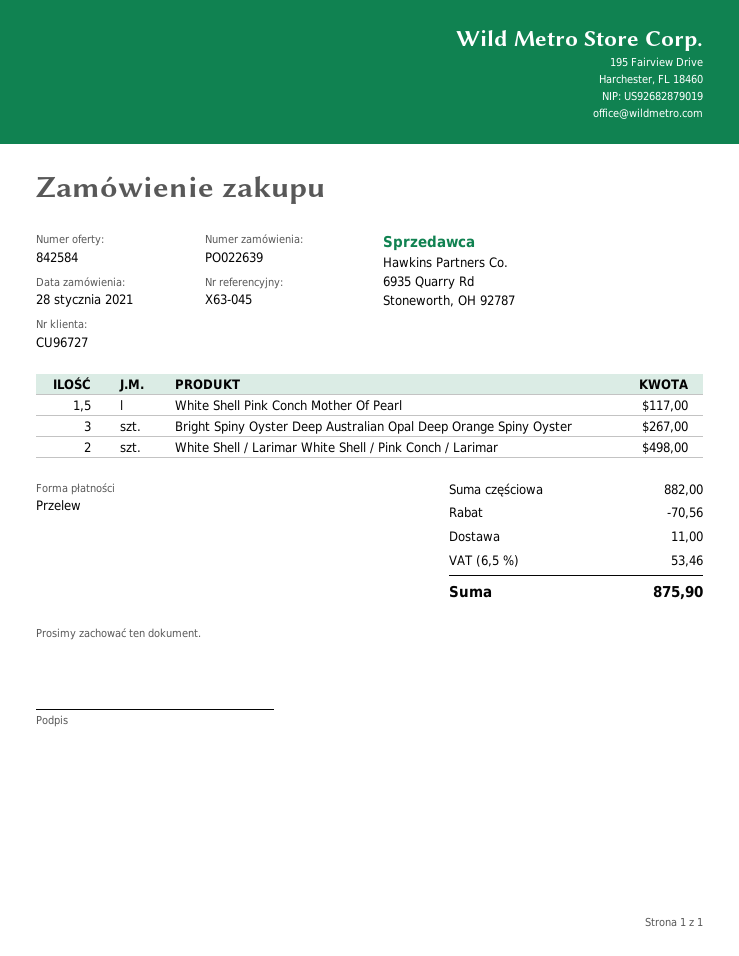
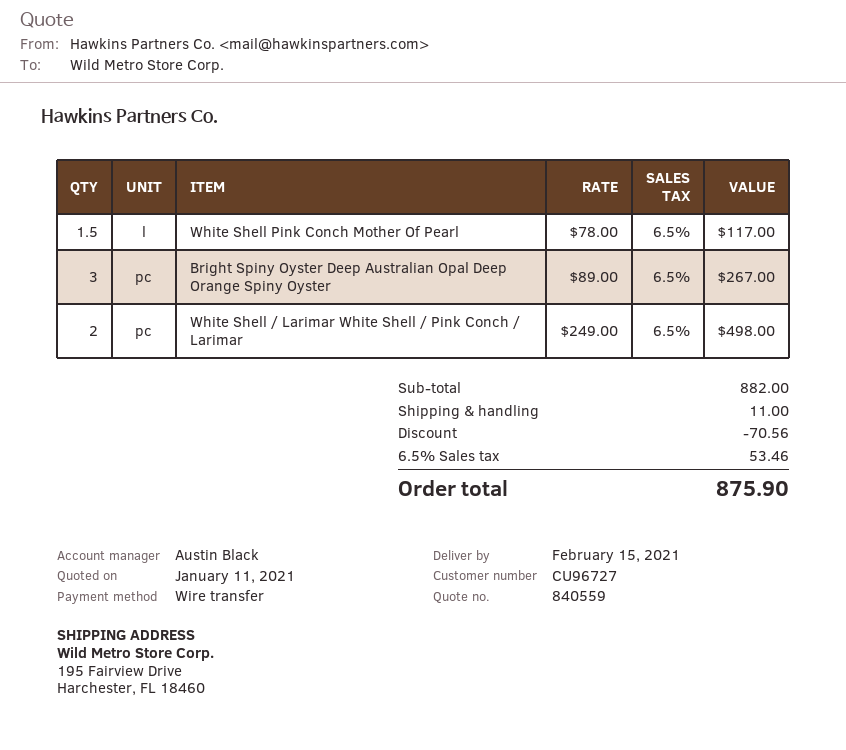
quote number: 842584 -> 840559

